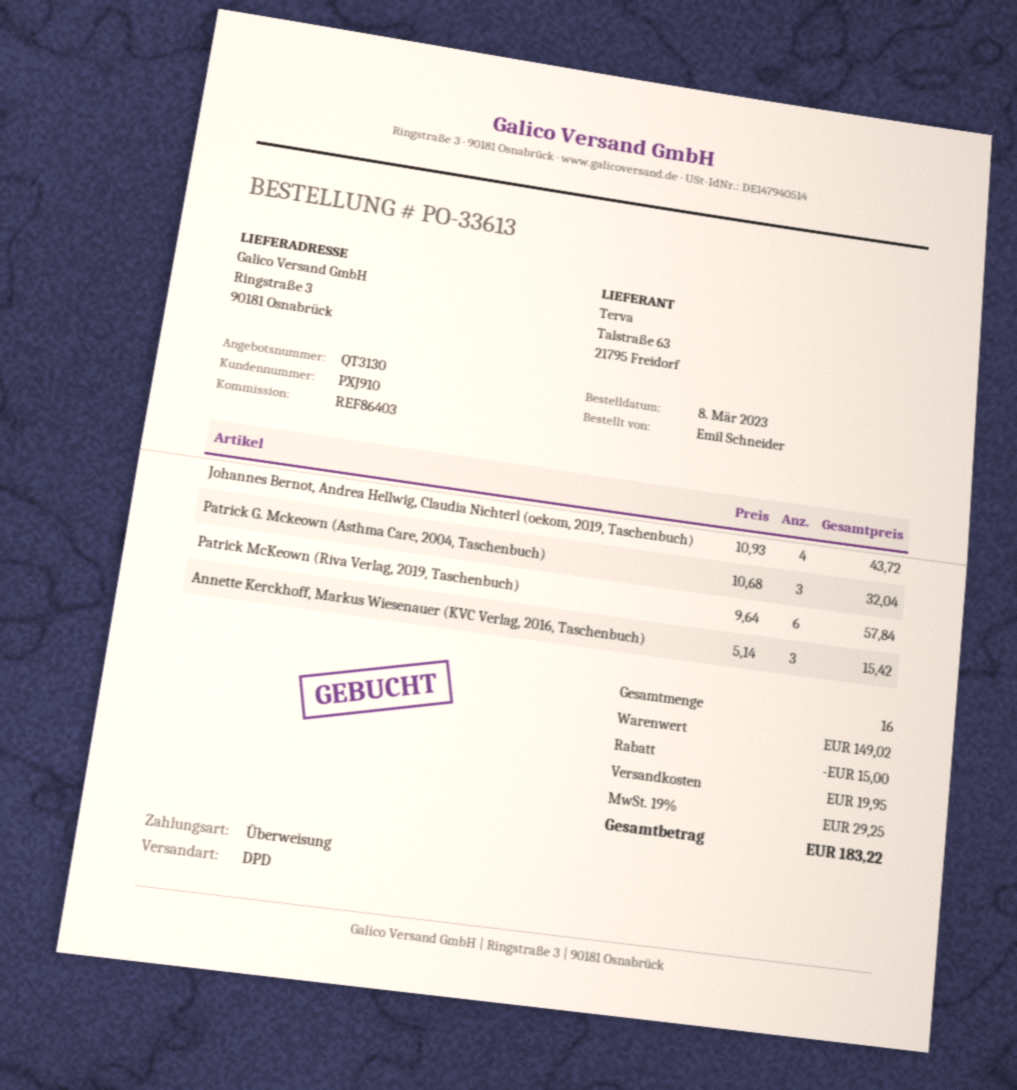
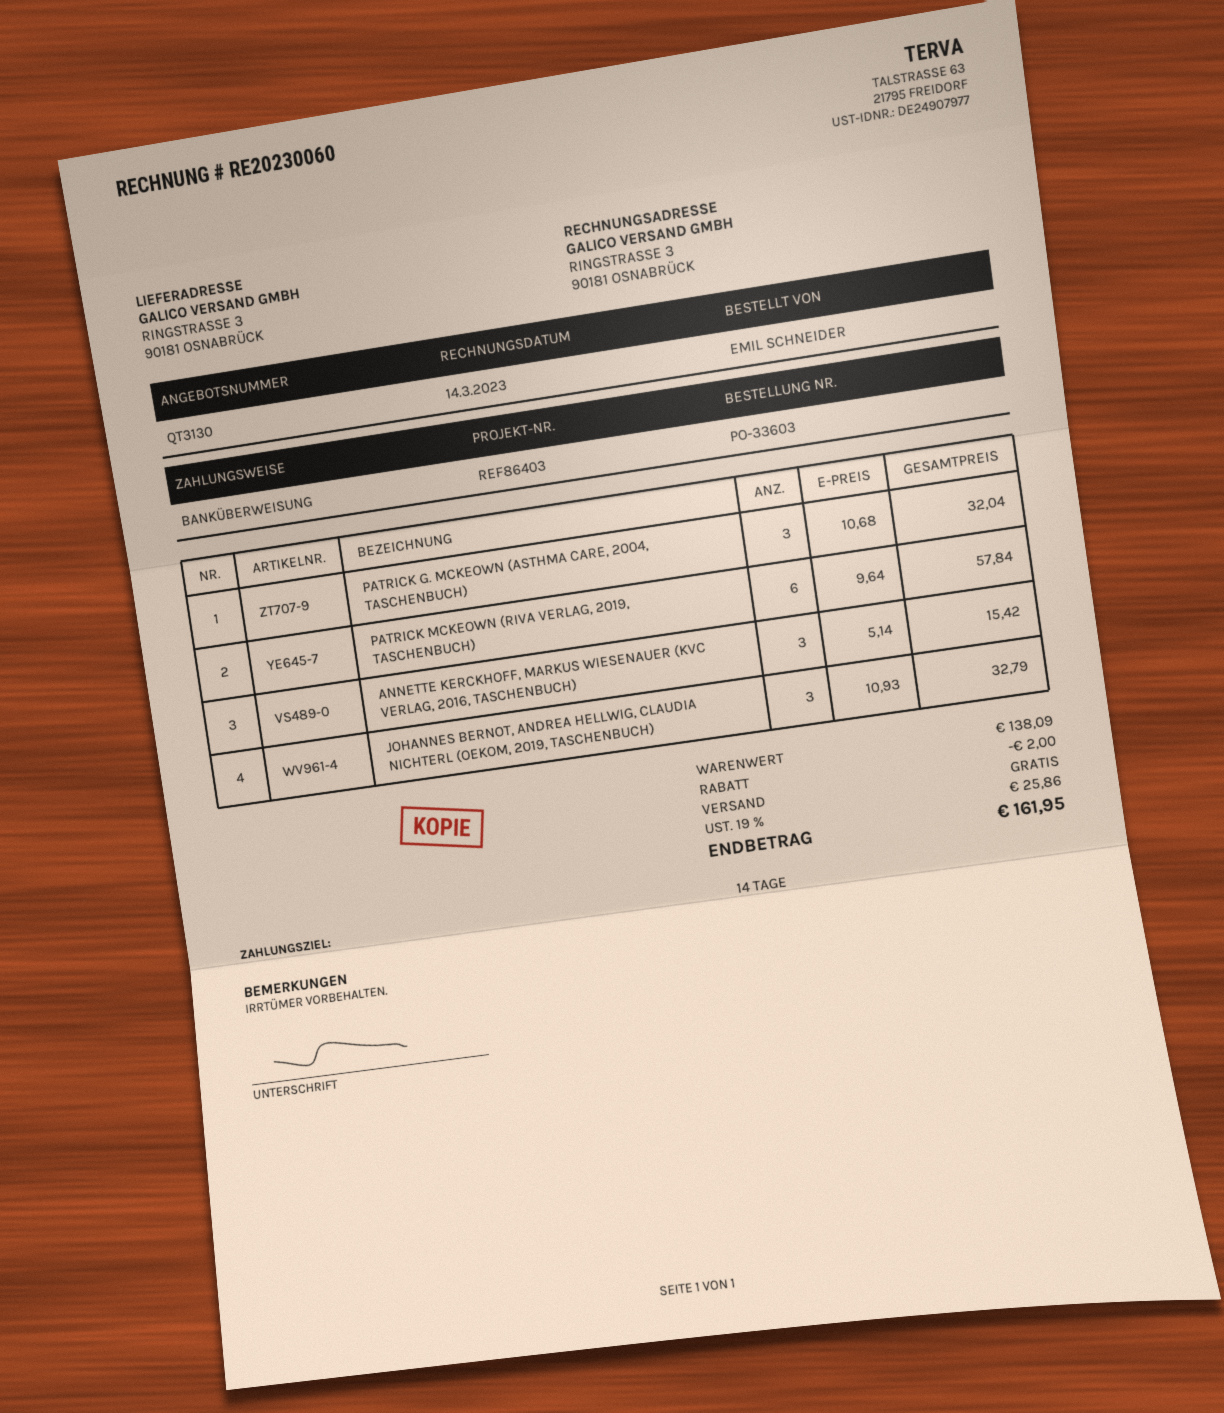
order number: PO-33613 -> PO-33603
Johannes Bernot, Andrea Hellwig, Claudia Nichterl (oekom, 2019, Taschenbuch): 4 x 10.93 = 43.72 -> 3 x 10.93 = 32.79
subtotal: 149.02 -> 138.09
discount: 15.00 -> 2.00
shipping: 19.95 -> 0.00
tax: 19% = 29.25 -> 19% = 25.86
total: 183.22 -> 161.95

